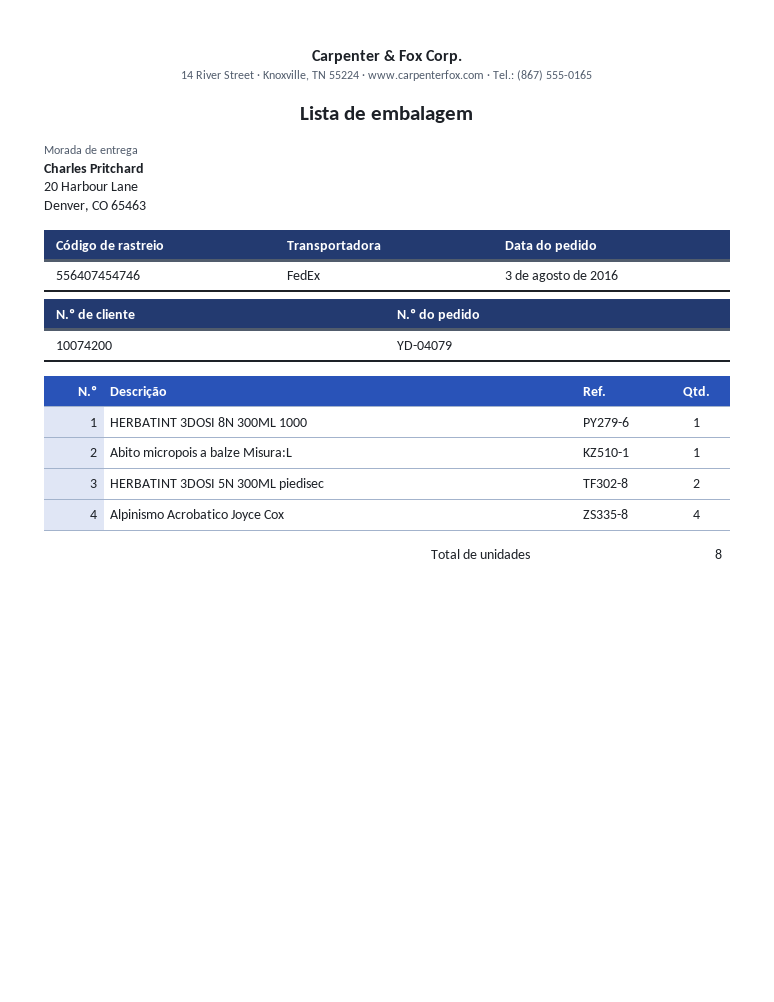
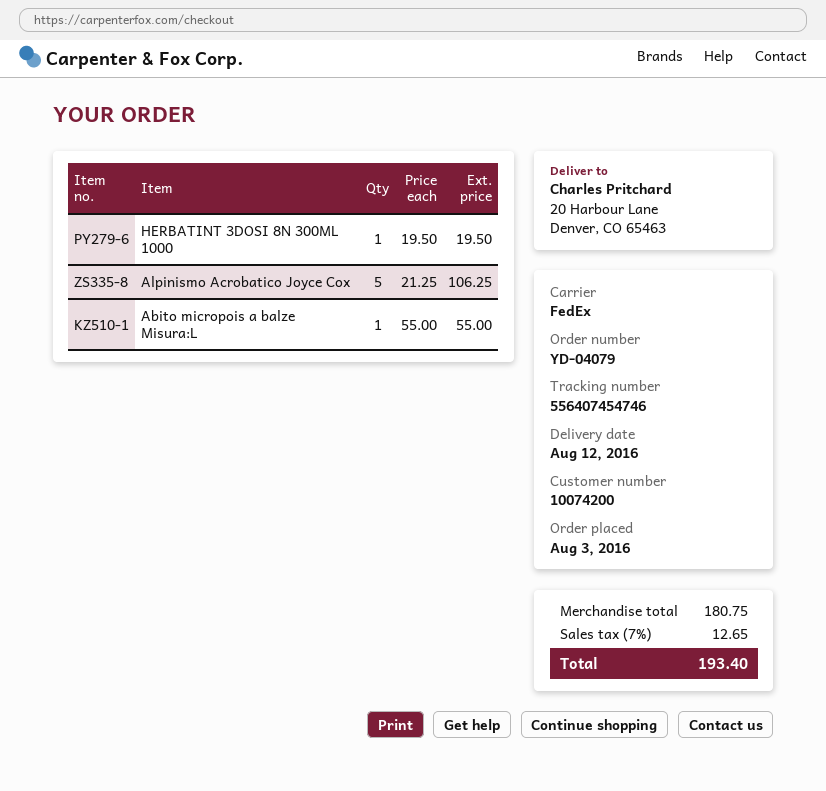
HERBATINT 3DOSI 5N 300ML piedisec: 2 -> none
Alpinismo Acrobatico Joyce Cox: 4 -> 5

